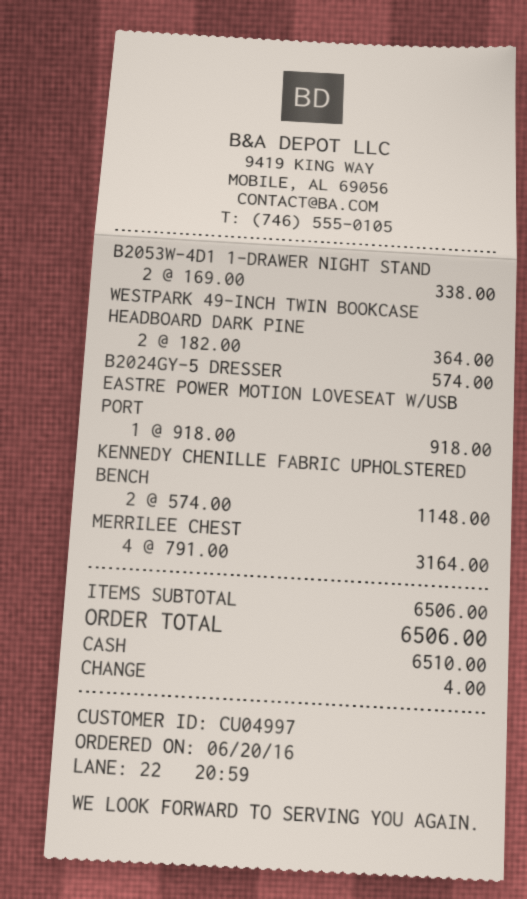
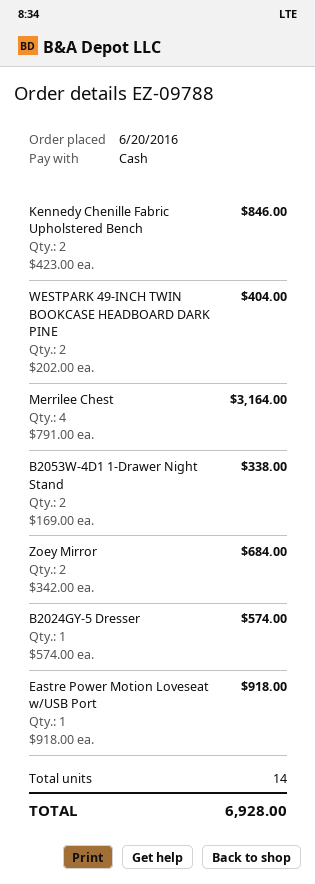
WESTPARK 49-INCH TWIN BOOKCASE HEADBOARD DARK PINE: 2 x 182.00 = 364.00 -> 2 x 202.00 = 404.00
KENNEDY CHENILLE FABRIC UPHOLSTERED BENCH: 2 x 574.00 = 1148.00 -> 2 x 423.00 = 846.00
Zoey Mirror: none -> 2 x 342.00 = 684.00
total: 6506.00 -> 6928.00

